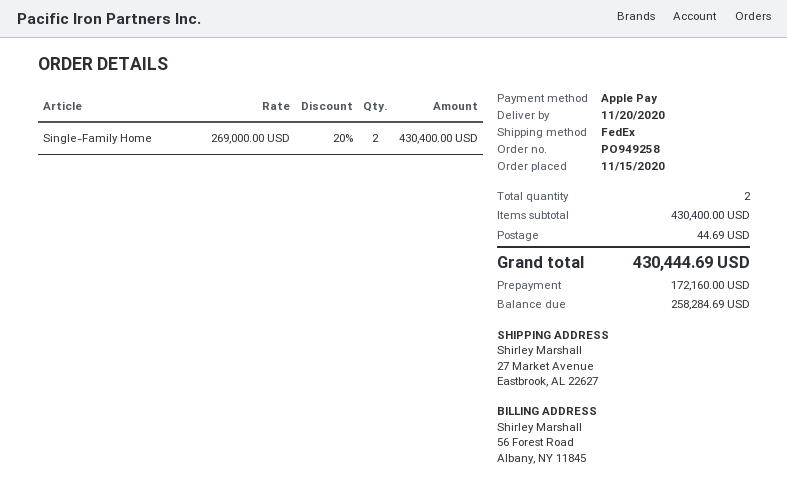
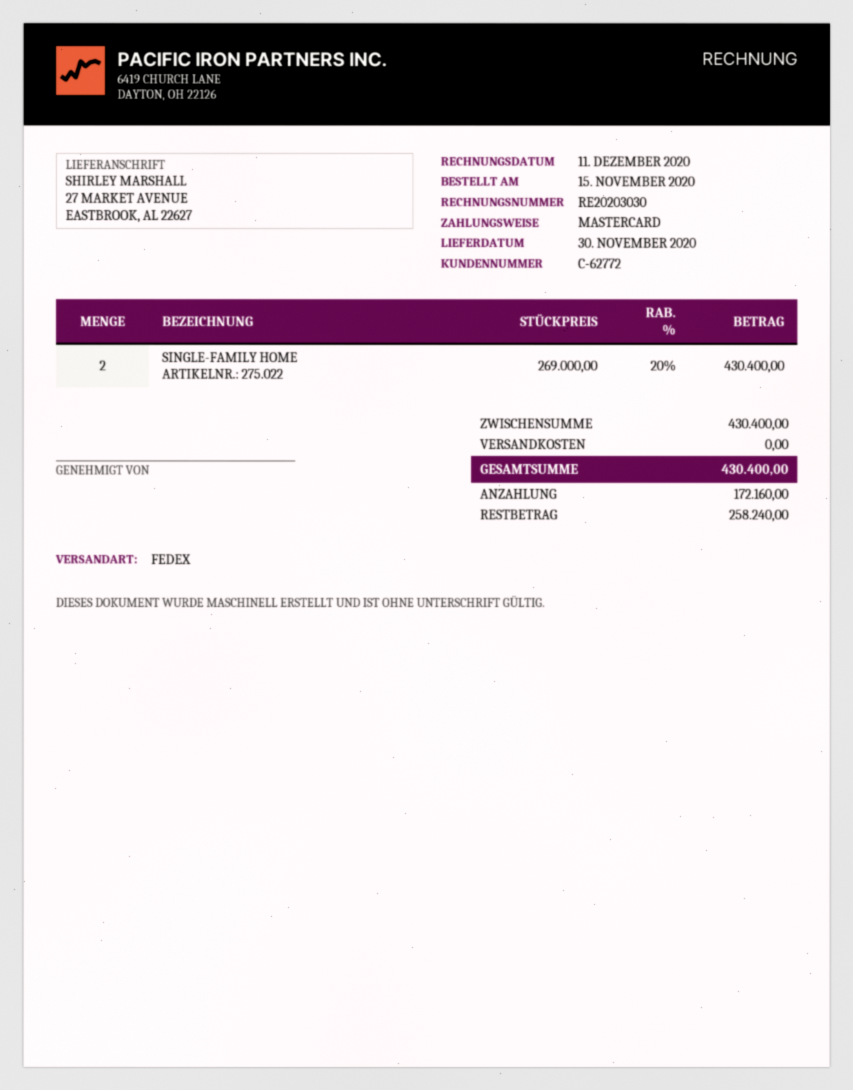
delivery date: 2020-11-20 -> 2020-11-30
payment method: Apple Pay -> Mastercard
shipping: 44.69 -> 0.00
total: 430444.69 -> 430400.00
balance: 258284.69 -> 258240.00

